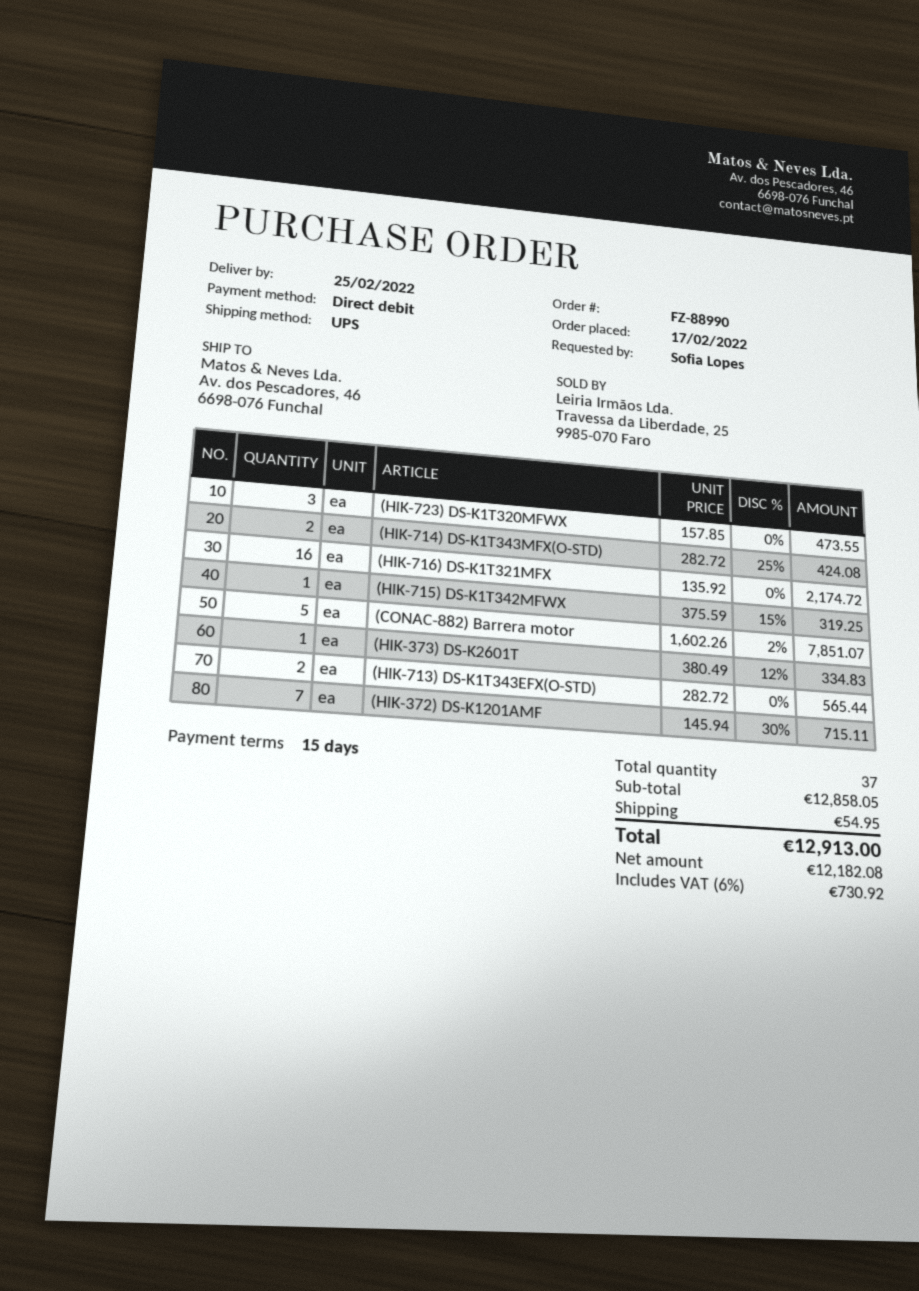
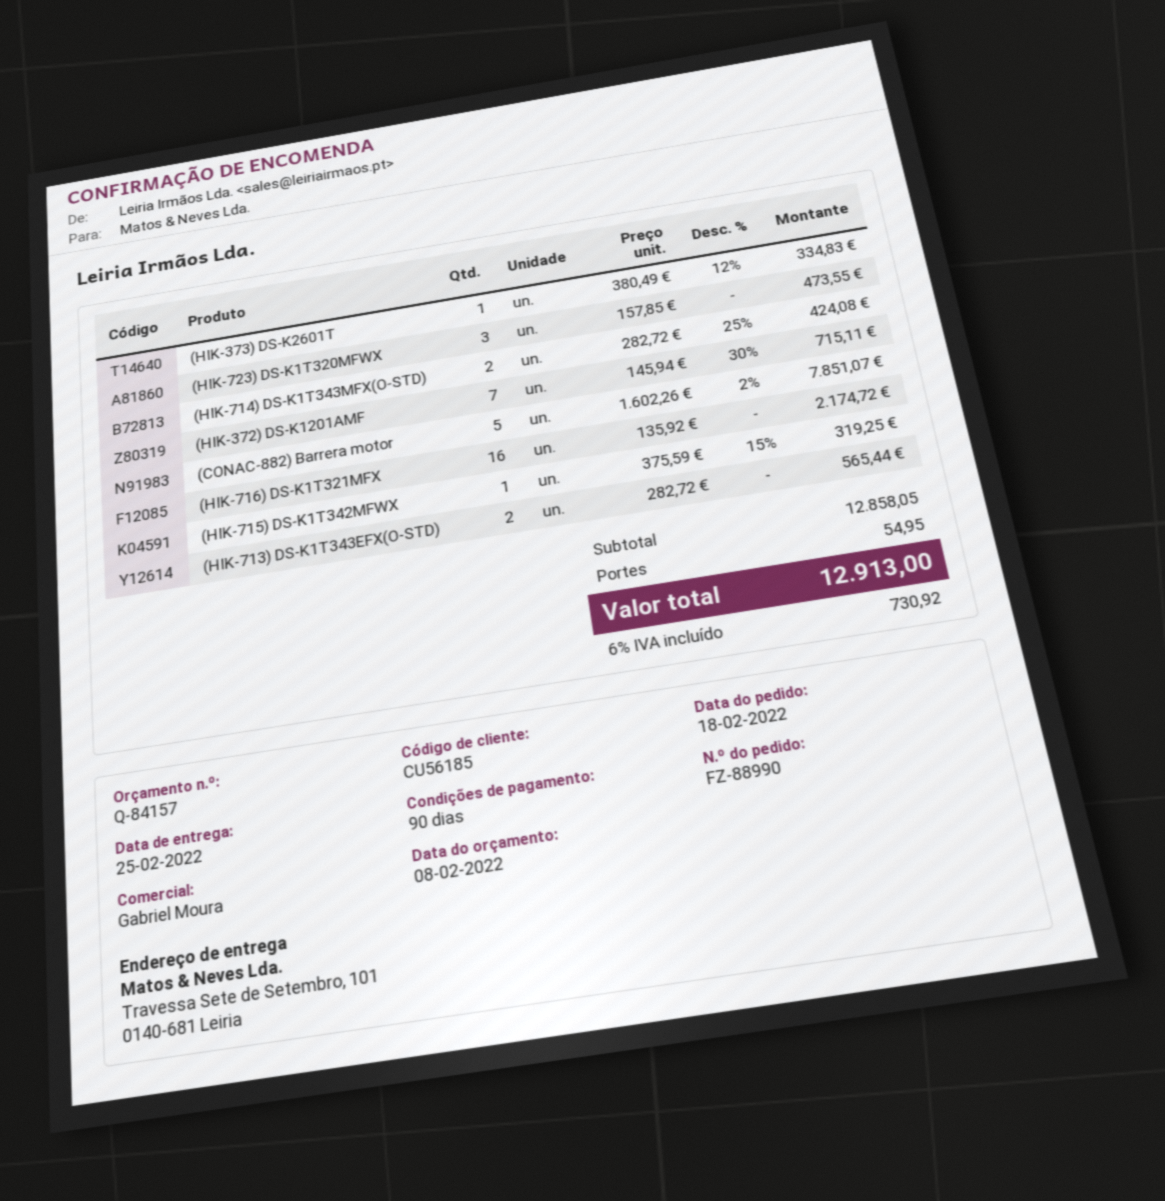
order date: 2022-02-17 -> 2022-02-18
payment terms: 15 days -> 90 days
ship to: Av. dos Pescadores, 46, 6698-076 Funchal -> Travessa Sete de Setembro, 101, 0140-681 Leiria

